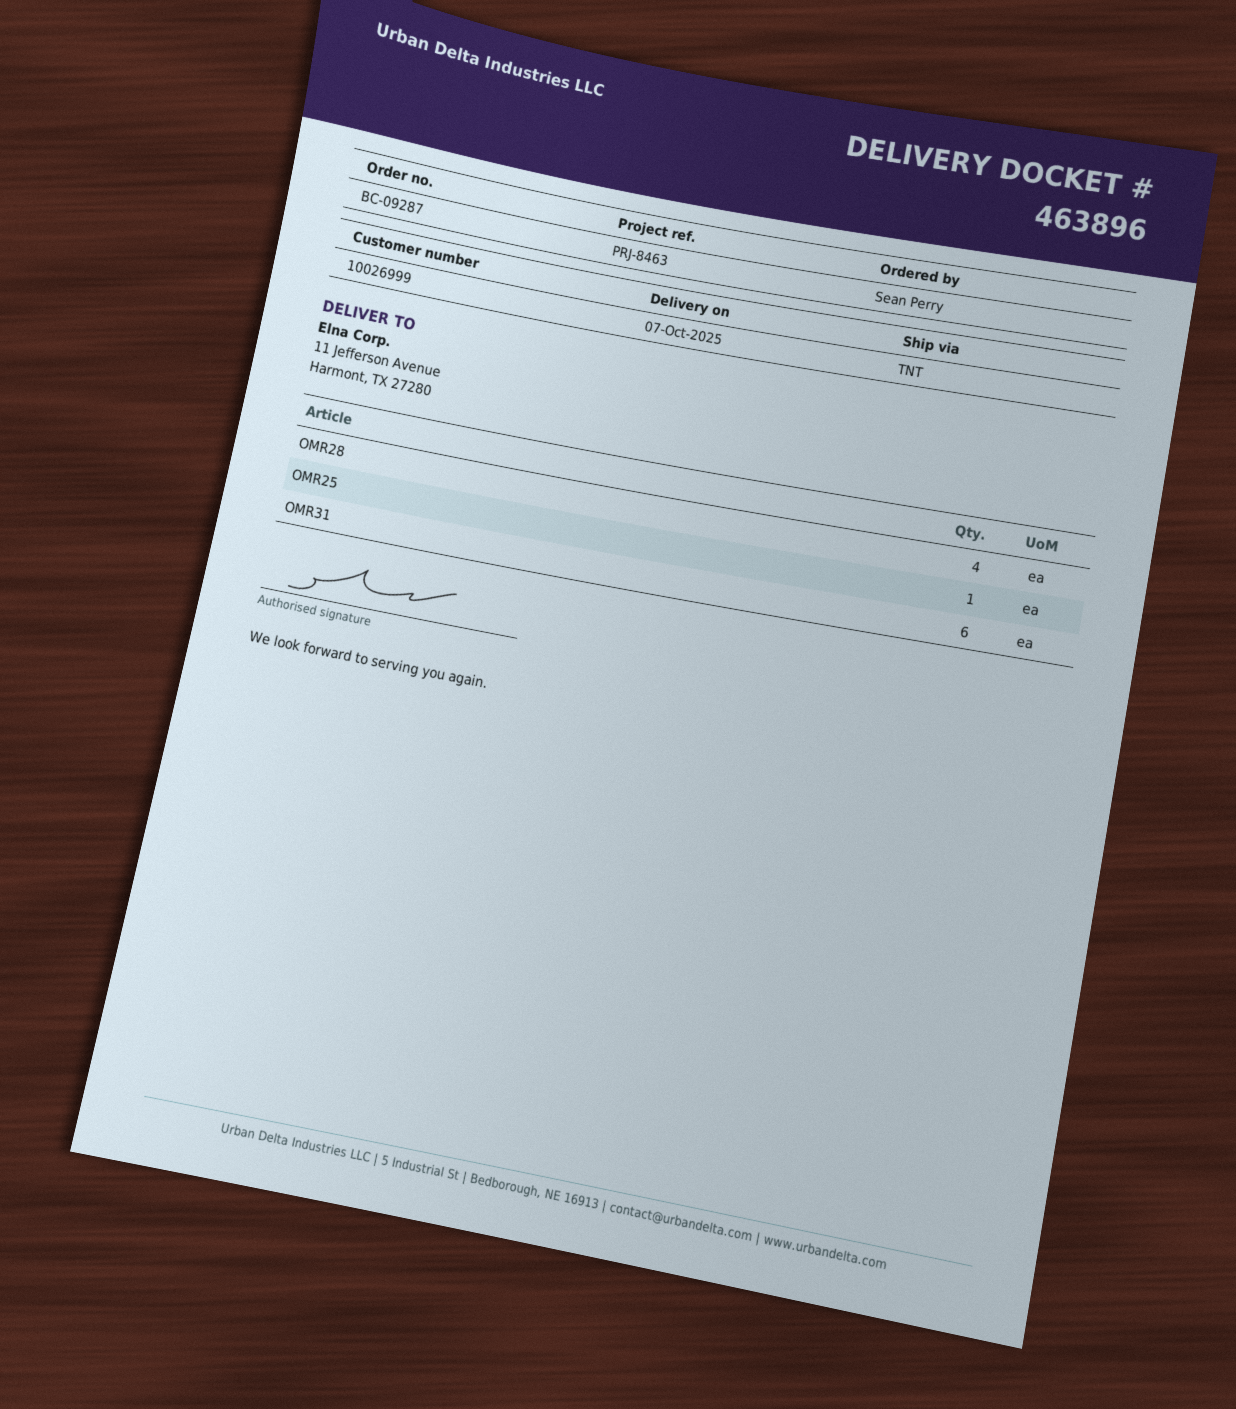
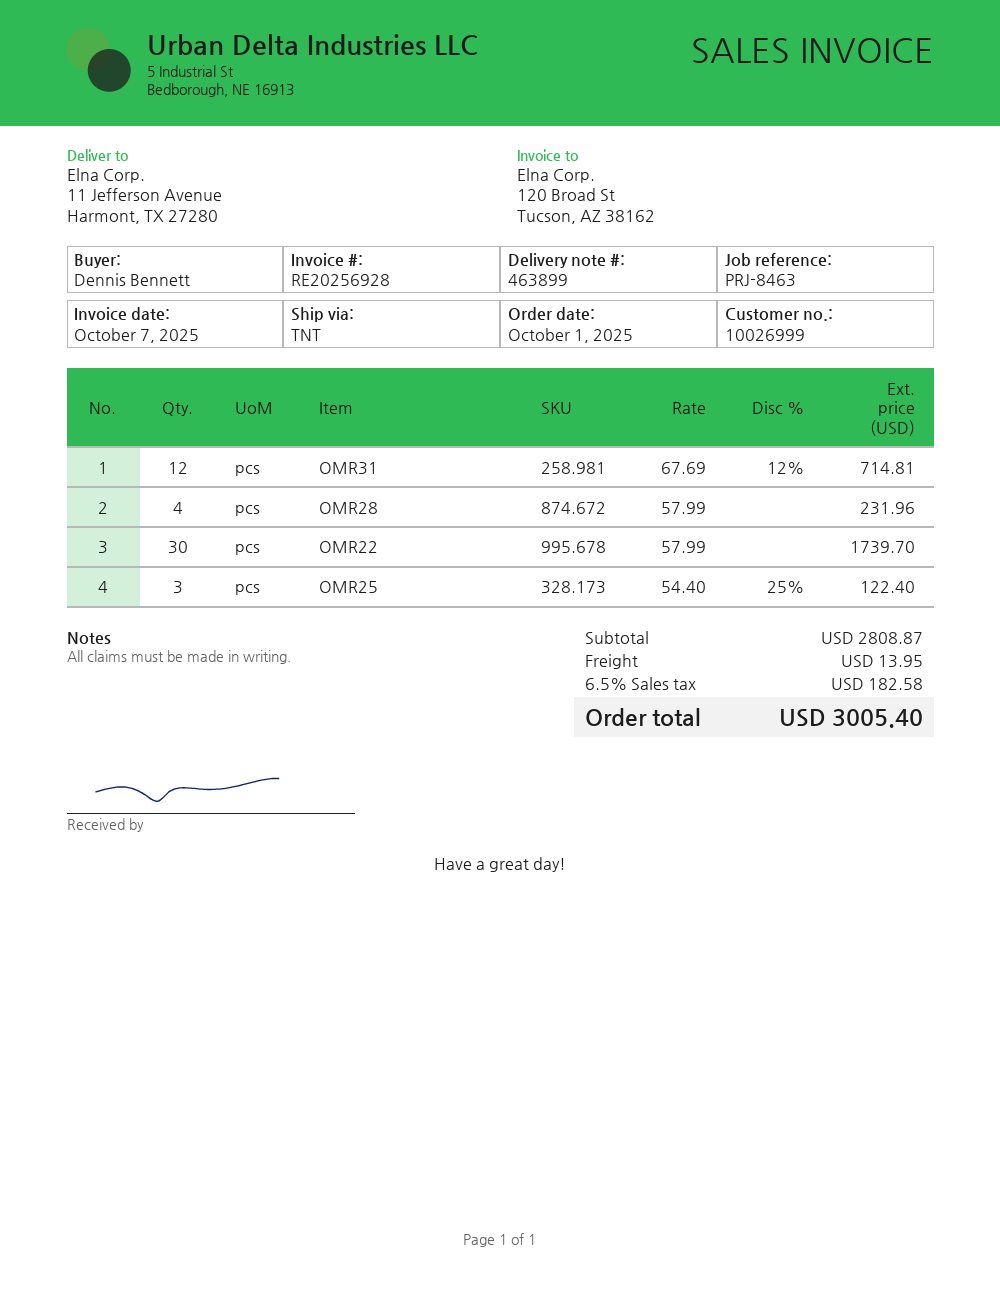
delivery note number: 463896 -> 463899
ordered by: Sean Perry -> Dennis Bennett
OMR25: 1 -> 3
OMR31: 6 -> 12
OMR22: none -> 30

